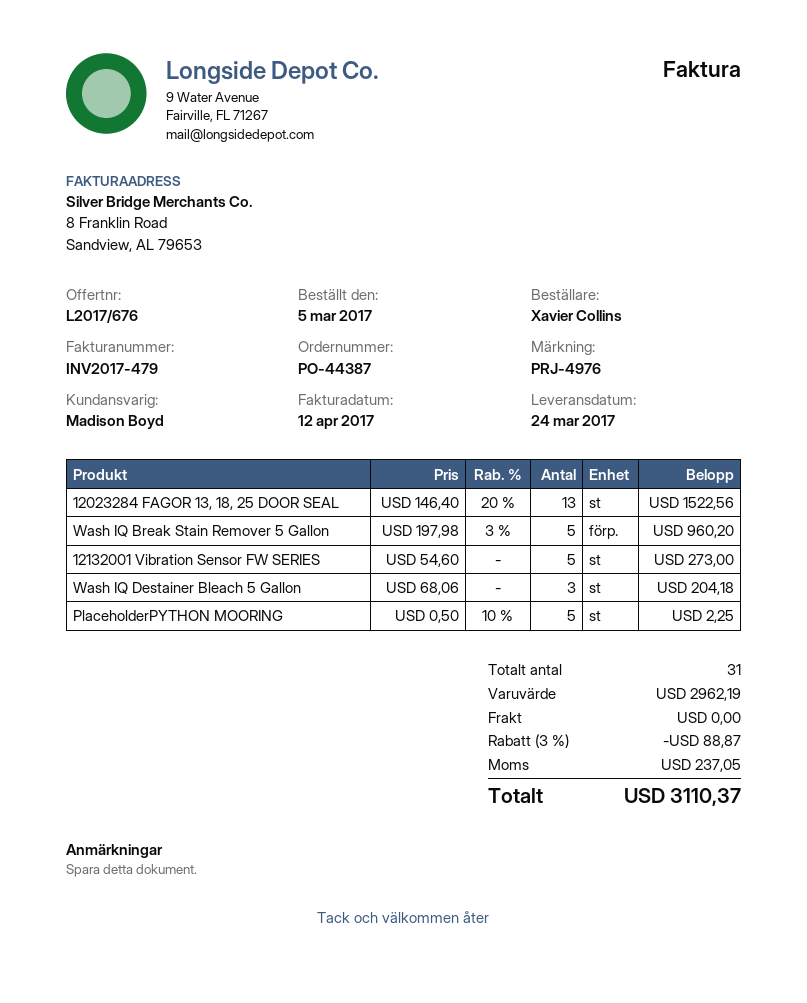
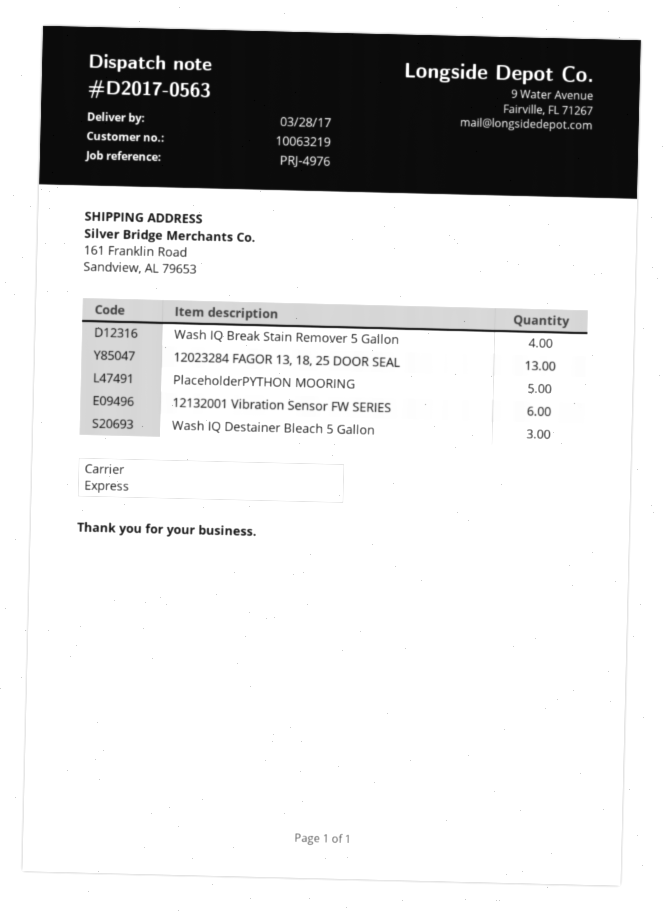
delivery date: 2017-03-24 -> 2017-03-28
Wash IQ Break Stain Remover 5 Gallon: 5 -> 4
12132001 Vibration Sensor FW SERIES: 5 -> 6

